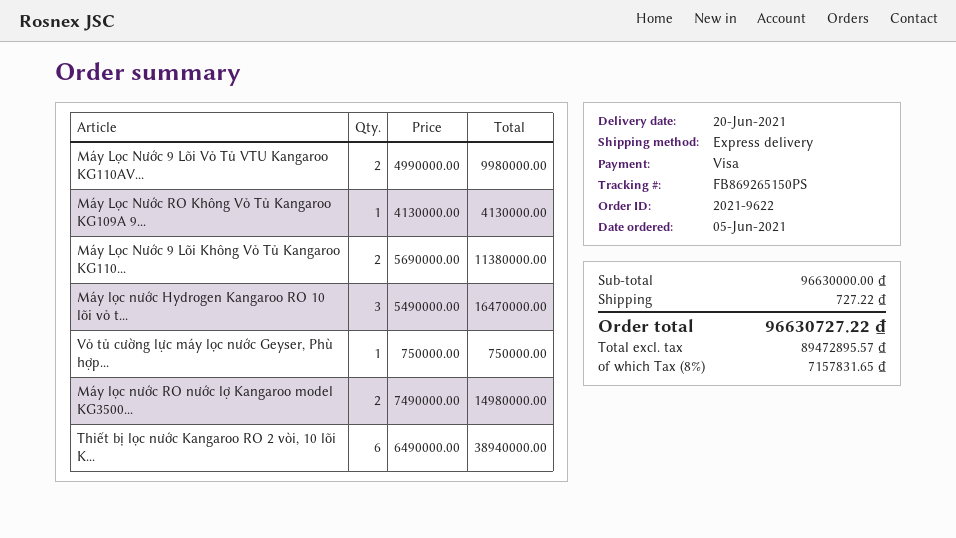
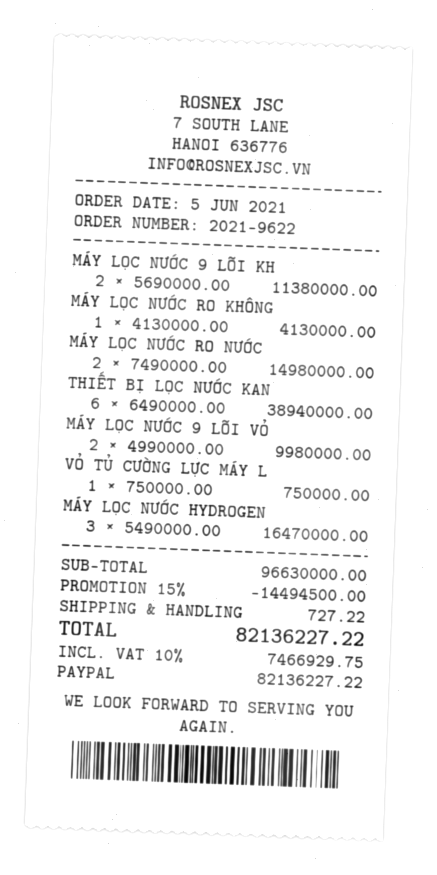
payment method: Visa -> PayPal
discount: none -> 15% = 14494500.00
tax: 8% = 7157831.65 -> 10% = 7466929.75
total: 96630727.22 -> 82136227.22

